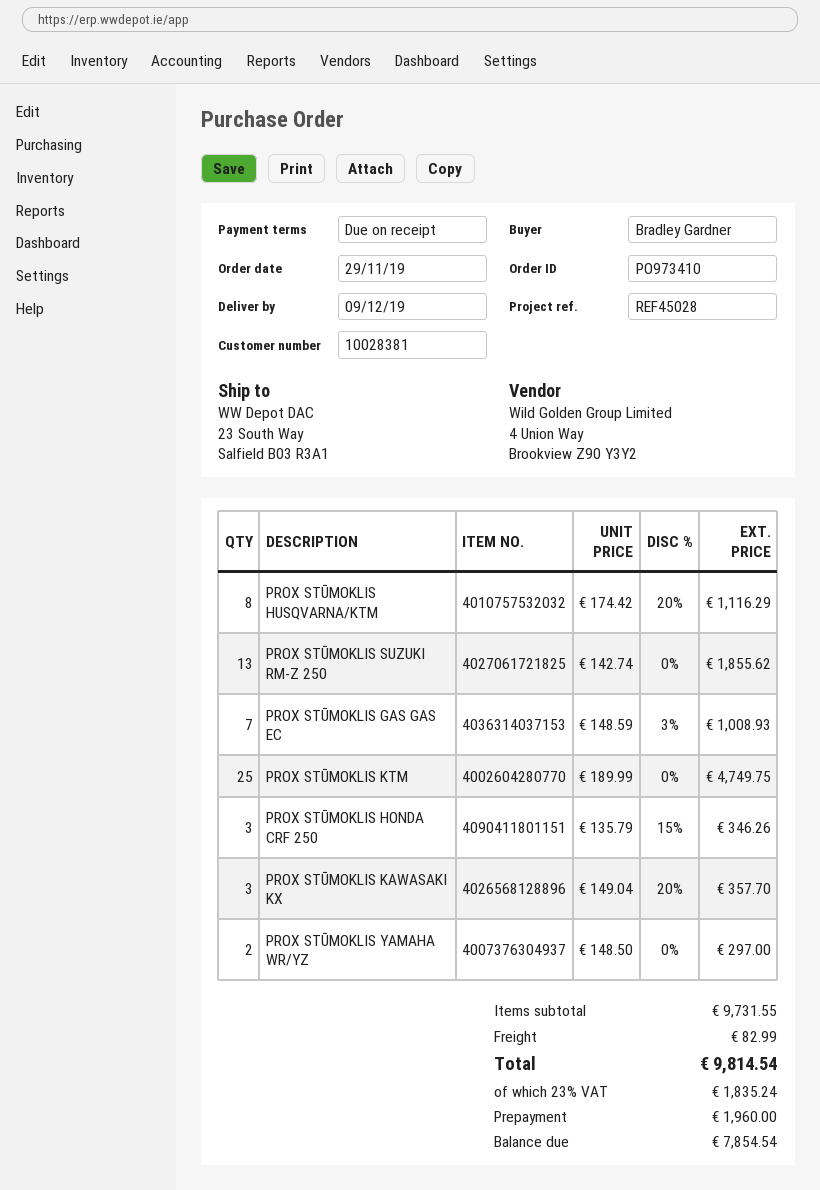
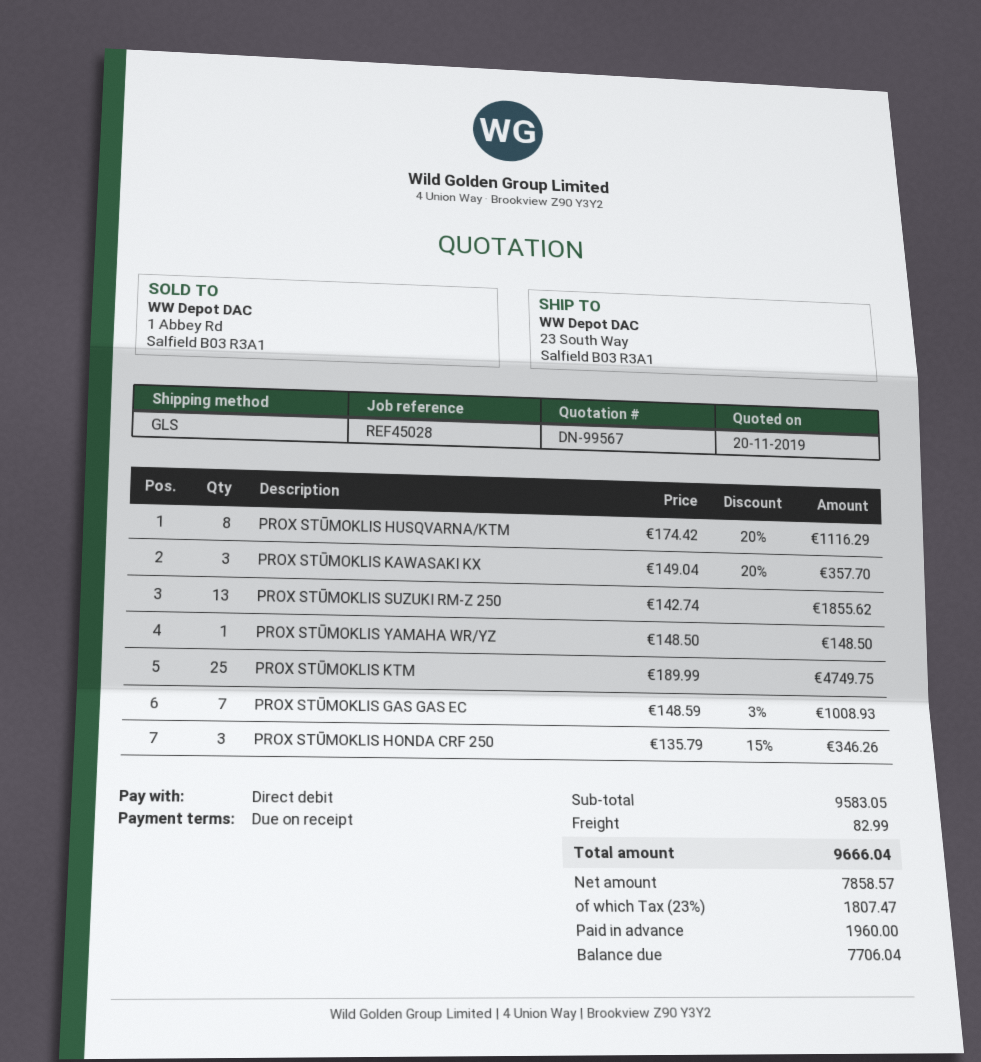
PROX STŪMOKLIS YAMAHA WR/YZ: 2 x 148.50 = 297.00 -> 1 x 148.50 = 148.50
subtotal: 9731.55 -> 9583.05
tax: 23% = 1835.24 -> 23% = 1807.47
total: 9814.54 -> 9666.04
balance: 7854.54 -> 7706.04

